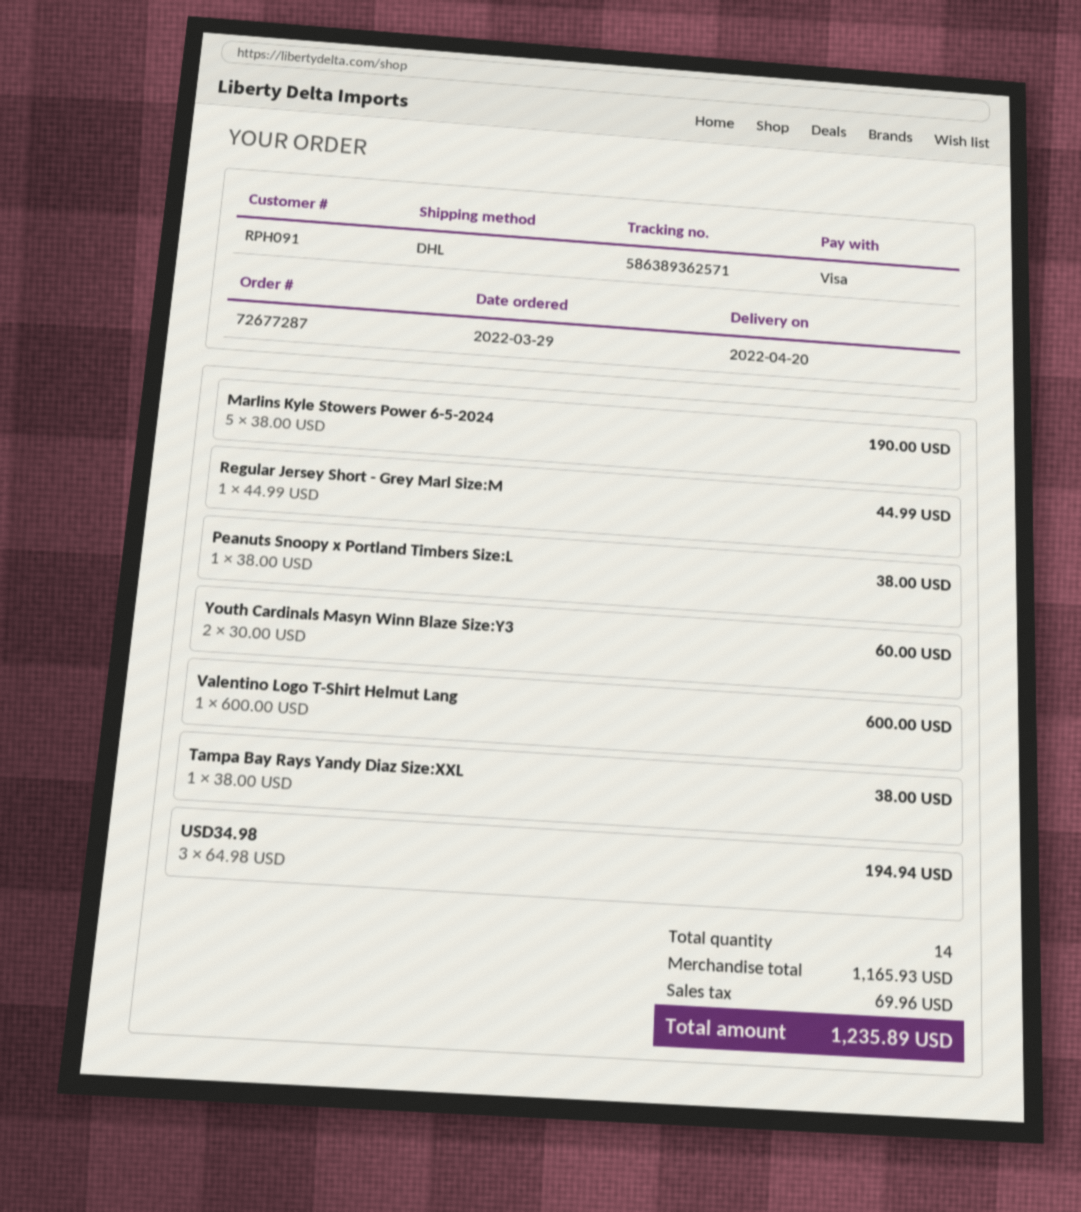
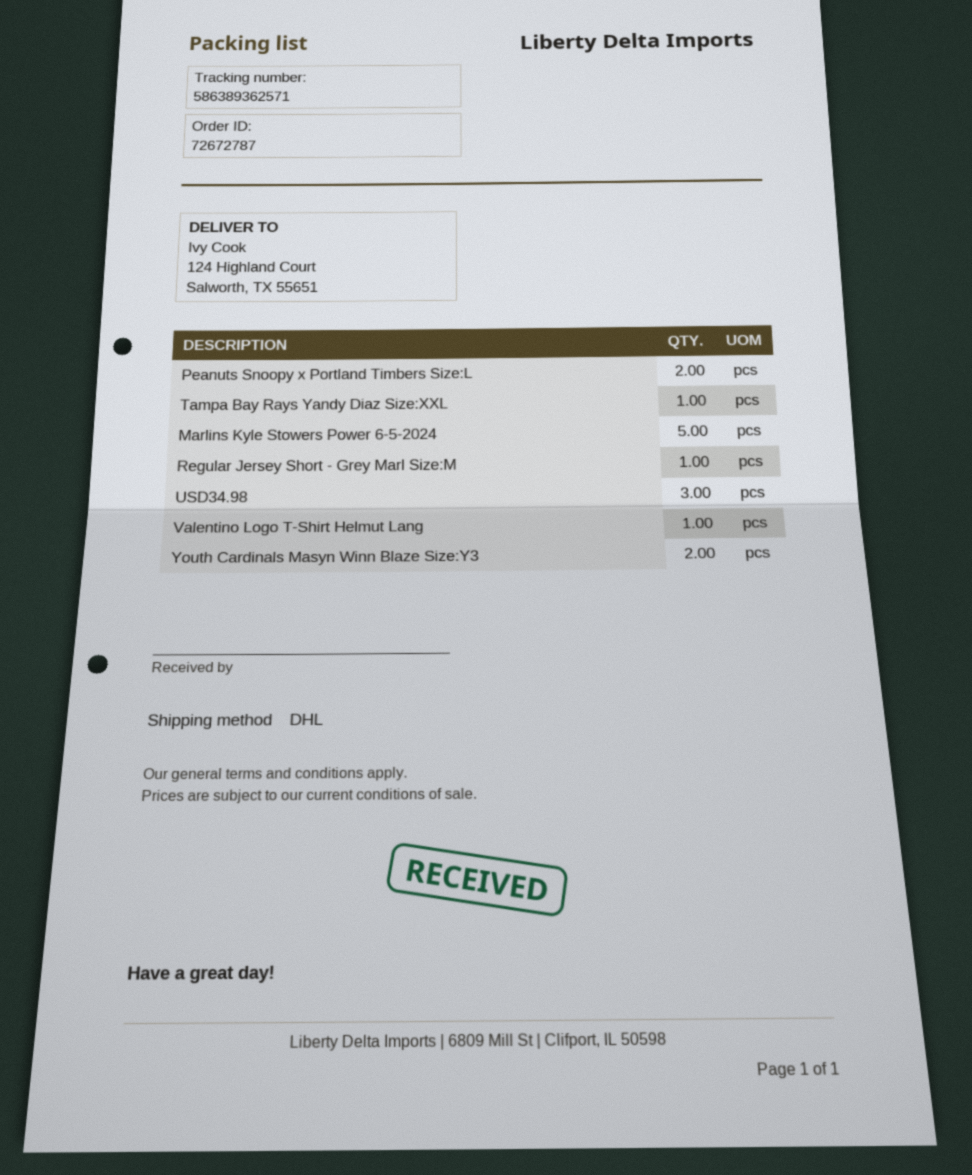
order number: 72677287 -> 72672787
Peanuts Snoopy x Portland Timbers Size:L: 1 -> 2

